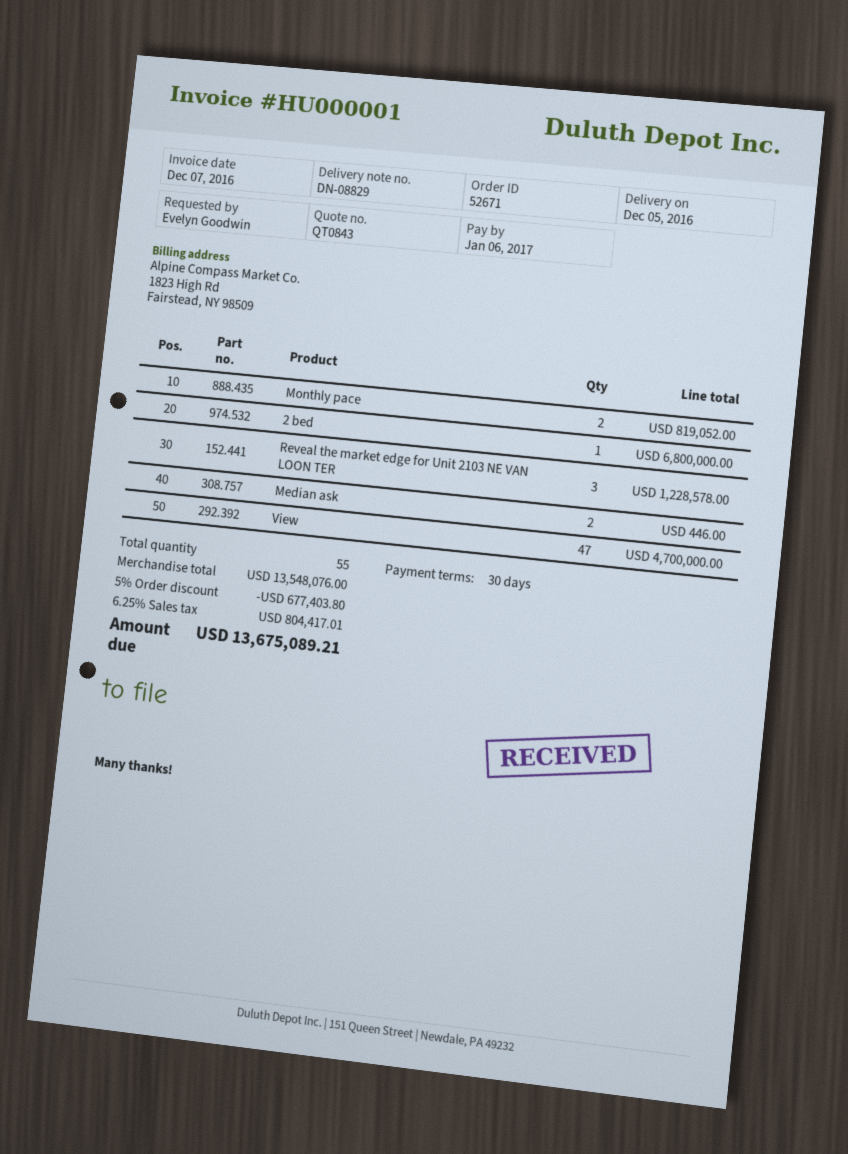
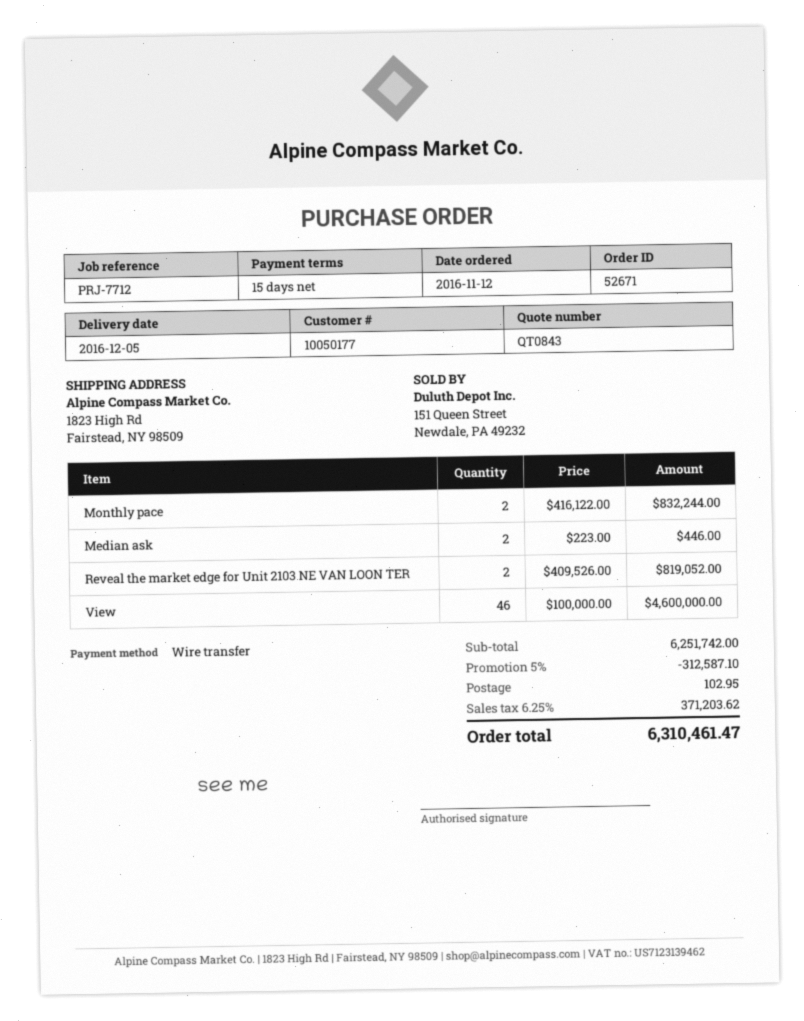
payment terms: 30 days -> 15 days
Monthly pace: 2 for 819052.00 -> 2 for 832244.00
2 bed: 1 for 6800000.00 -> none
Reveal the market edge for Unit 2103 NE VAN LOON TER: 3 for 1228578.00 -> 2 for 819052.00
View: 47 for 4700000.00 -> 46 for 4600000.00
subtotal: 13548076.00 -> 6251742.00
discount: 5% = 677403.80 -> 5% = 312587.10
shipping: none -> 102.95
tax: 6.25% = 804417.01 -> 6.25% = 371203.62
total: 13675089.21 -> 6310461.47

